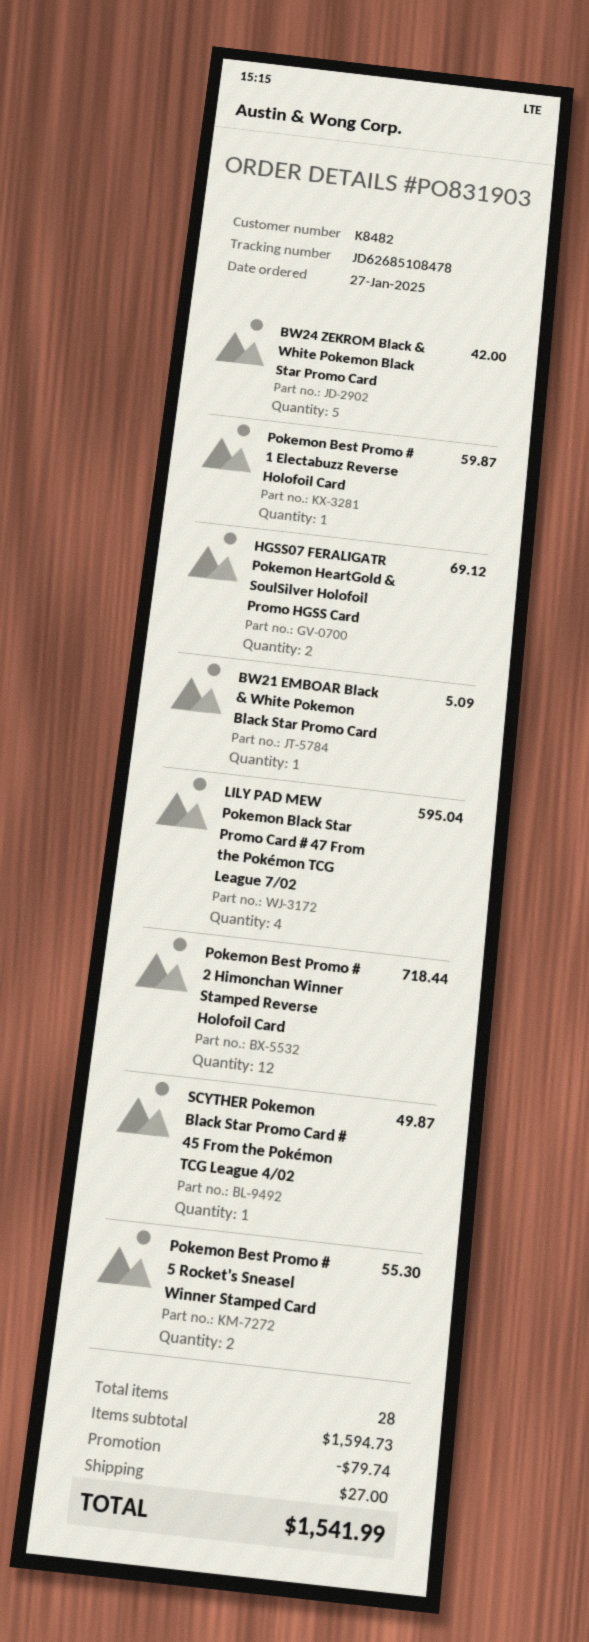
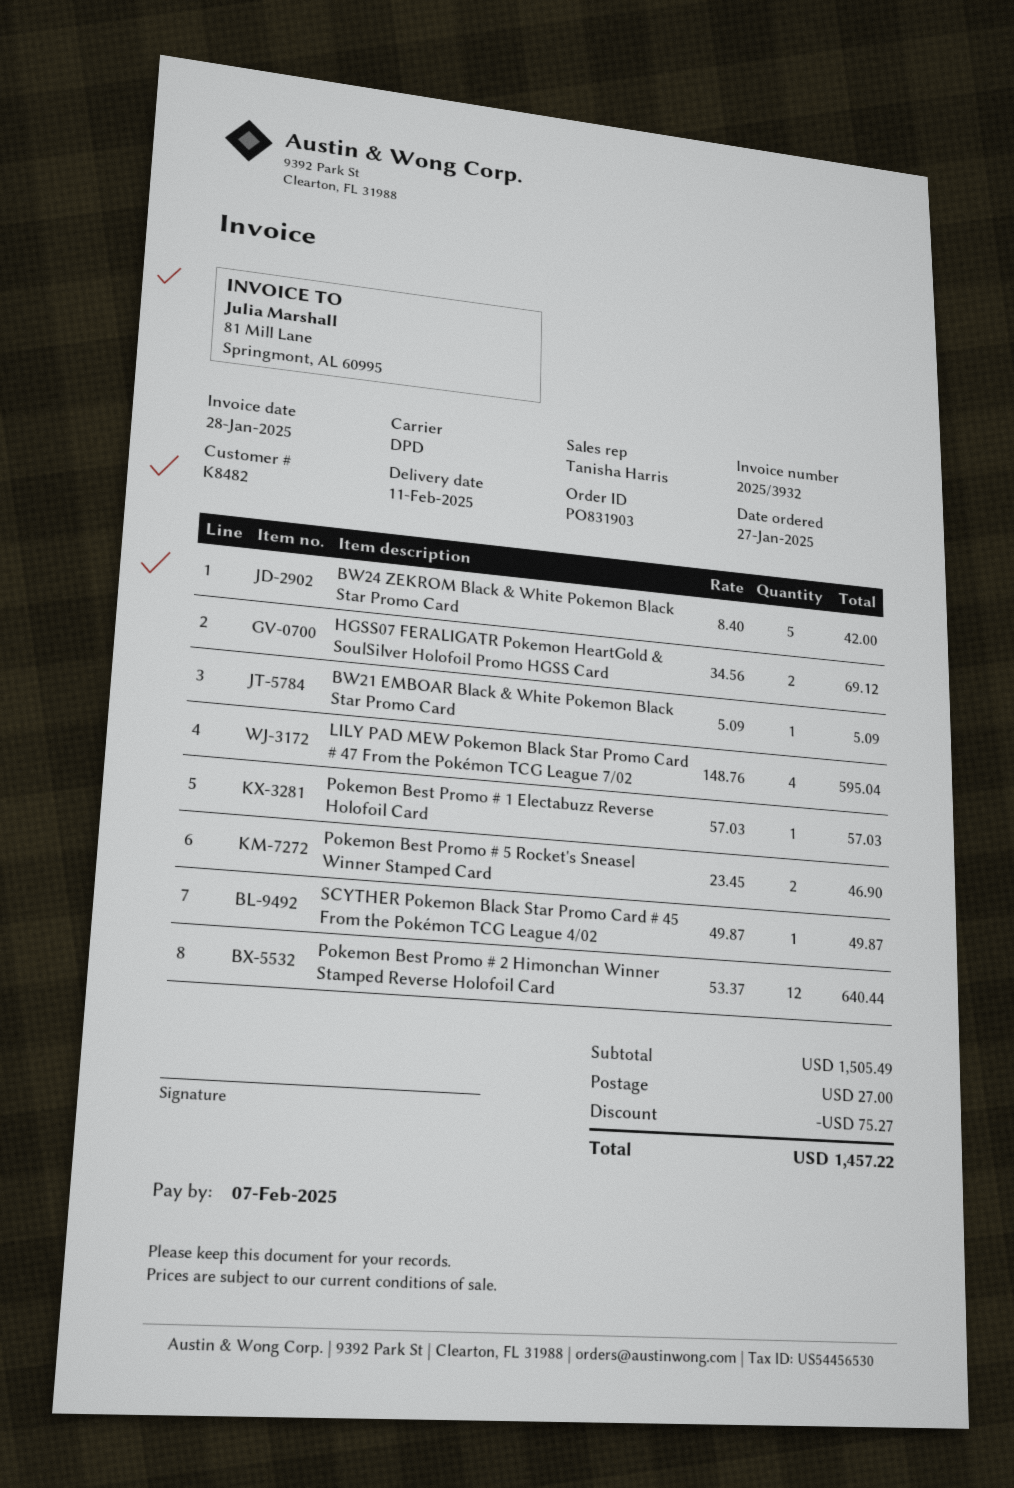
Pokemon Best Promo # 1 Electabuzz Reverse Holofoil Card: 1 for 59.87 -> 1 for 57.03
Pokemon Best Promo # 2 Himonchan Winner Stamped Reverse Holofoil Card: 12 for 718.44 -> 12 for 640.44
Pokemon Best Promo # 5 Rocket's Sneasel Winner Stamped Card: 2 for 55.30 -> 2 for 46.90
subtotal: 1594.73 -> 1505.49
discount: 79.74 -> 75.27
total: 1541.99 -> 1457.22

